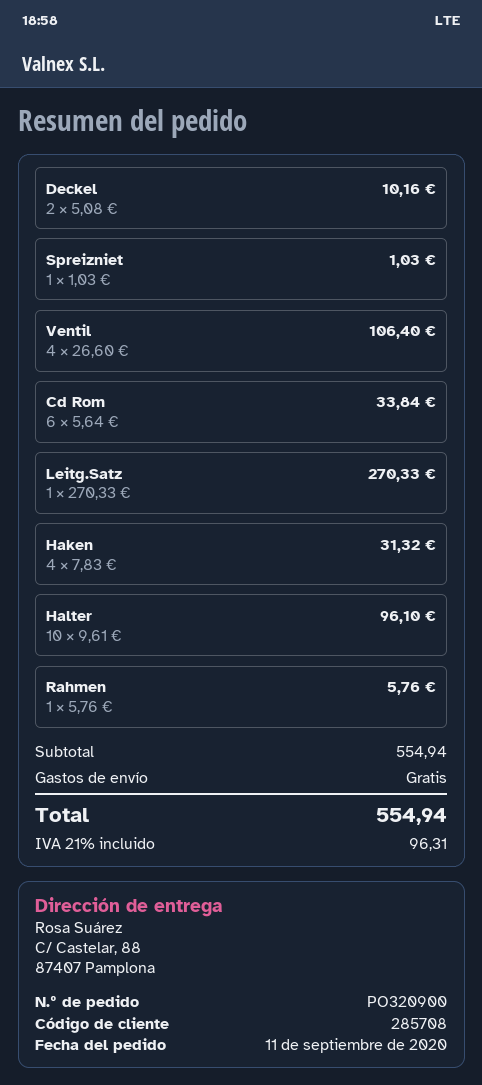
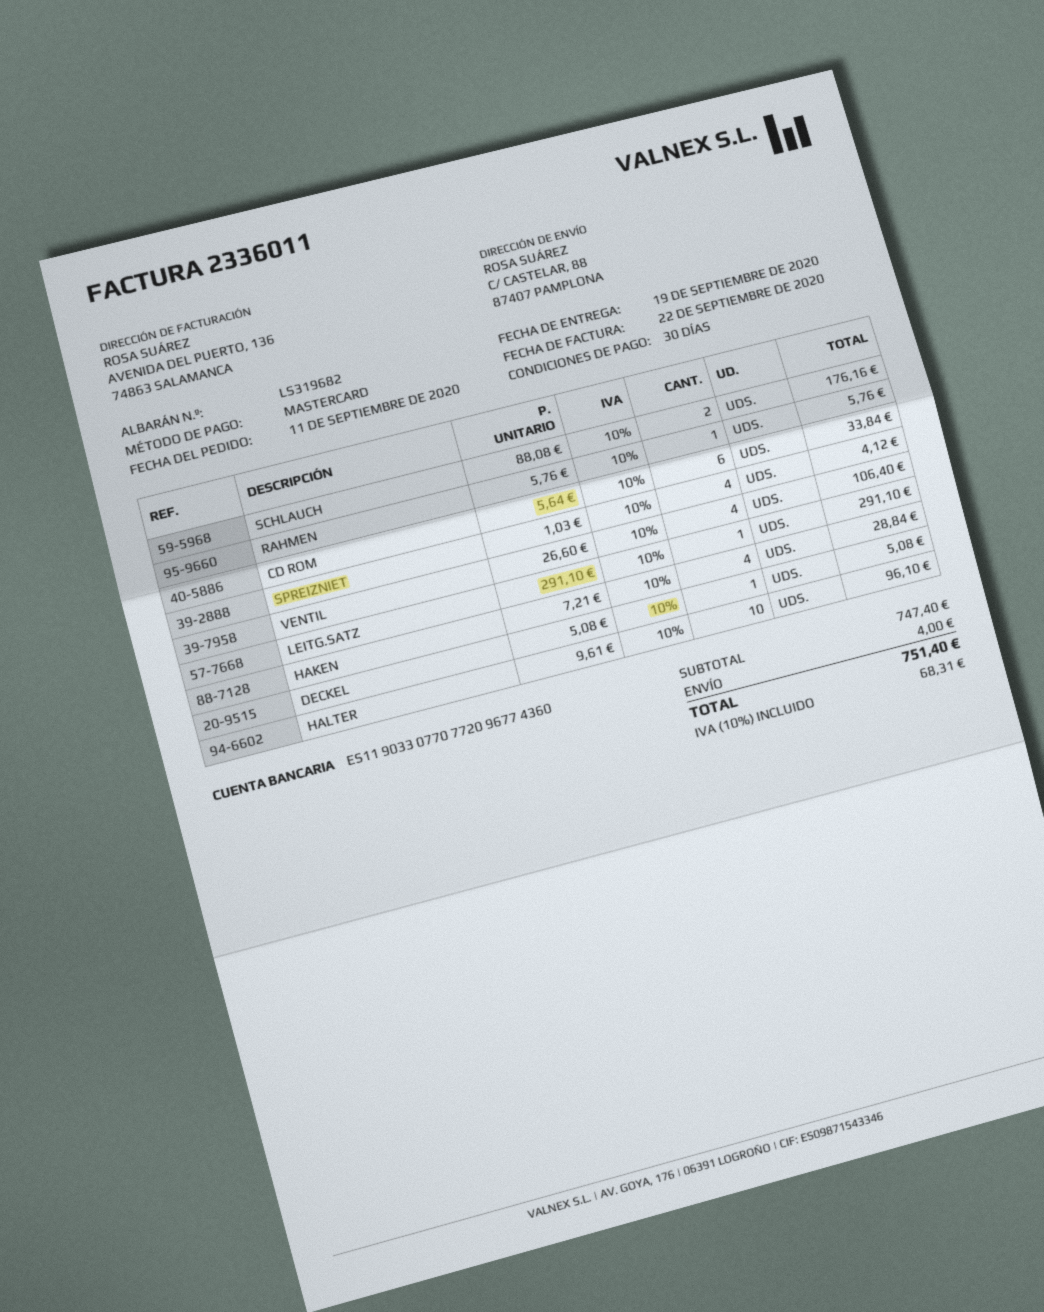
Deckel: 2 x 5.08 = 10.16 -> 1 x 5.08 = 5.08
Spreizniet: 1 x 1.03 = 1.03 -> 4 x 1.03 = 4.12
Leitg.Satz: 1 x 270.33 = 270.33 -> 1 x 291.10 = 291.10
Haken: 4 x 7.83 = 31.32 -> 4 x 7.21 = 28.84
SCHLAUCH: none -> 2 x 88.08 = 176.16
subtotal: 554.94 -> 747.40
shipping: 0.00 -> 4.00
tax: 21% = 96.31 -> 10% = 68.31
total: 554.94 -> 751.40

